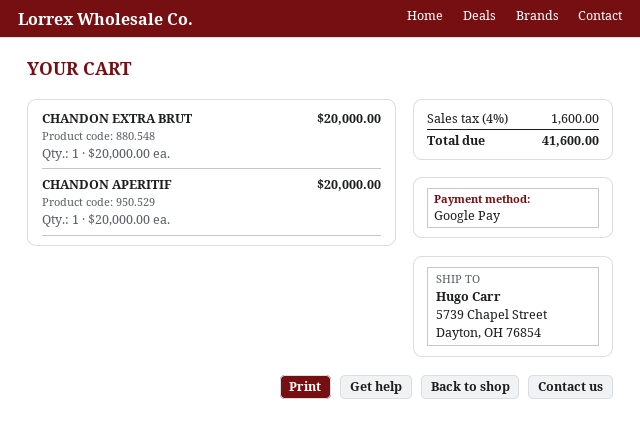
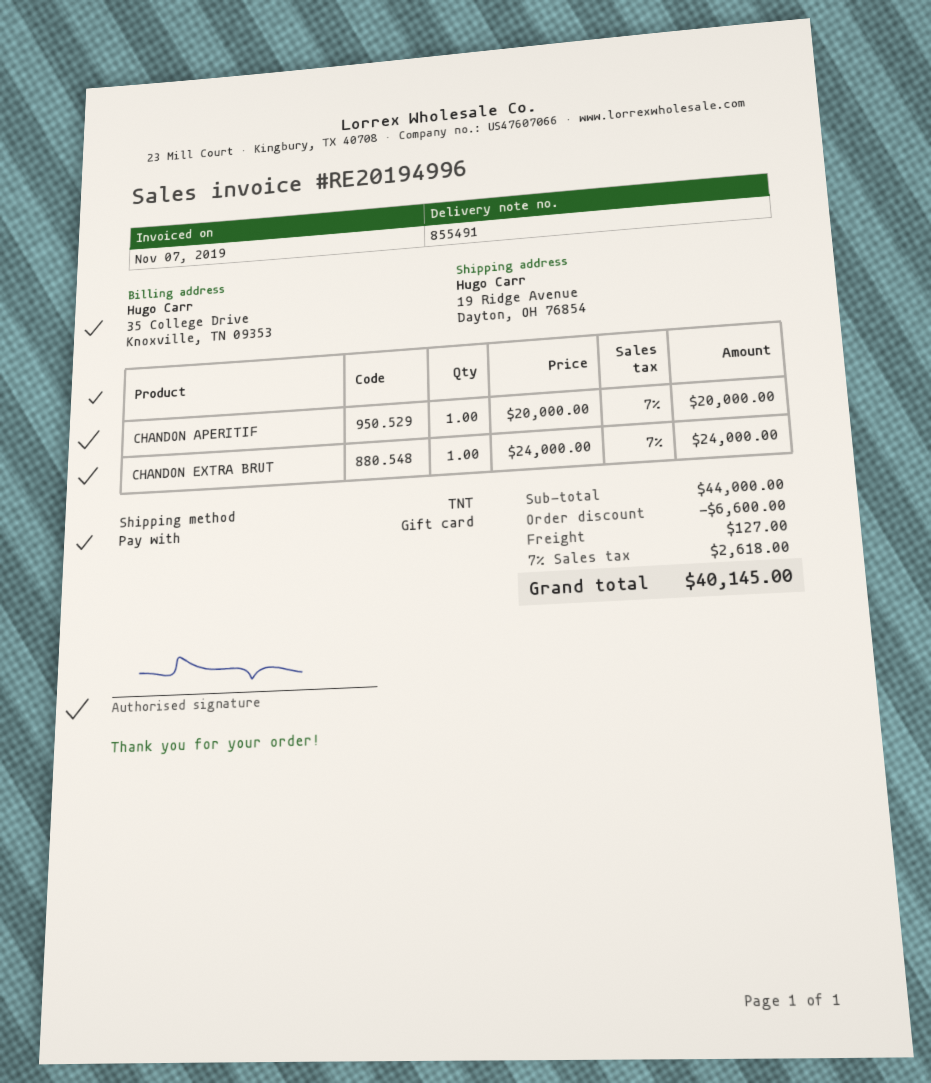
payment method: Google Pay -> gift card
ship to: 5739 Chapel Street, Dayton, OH 76854 -> 19 Ridge Avenue, Dayton, OH 76854
CHANDON EXTRA BRUT: 1 x 20000.00 = 20000.00 -> 1 x 24000.00 = 24000.00
discount: none -> 6600.00
shipping: none -> 127.00
tax: 4% = 1600.00 -> 7% = 2618.00
total: 41600.00 -> 40145.00

